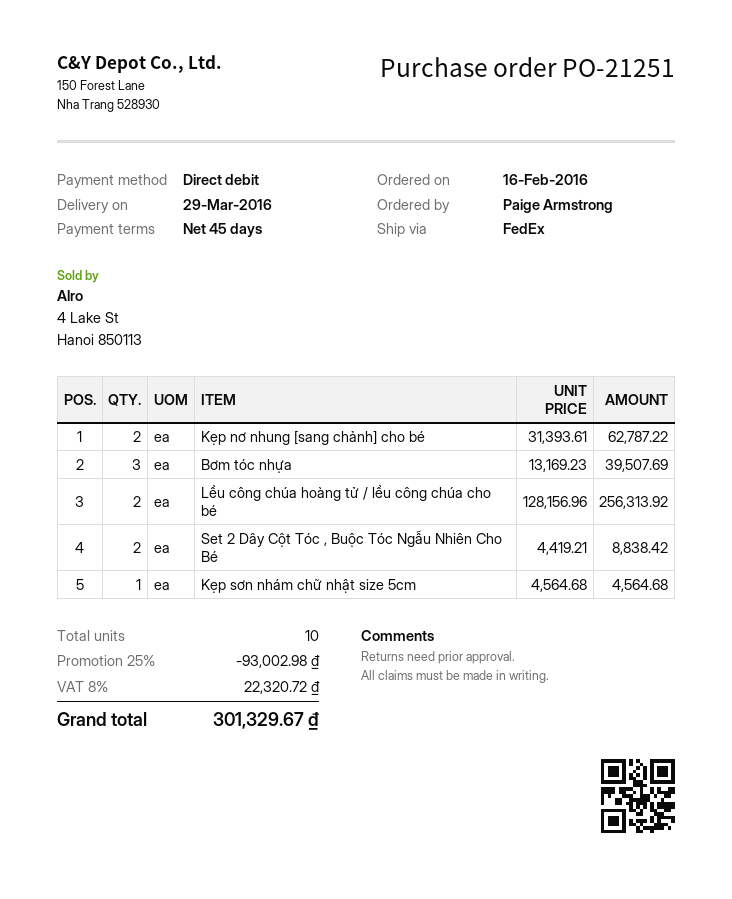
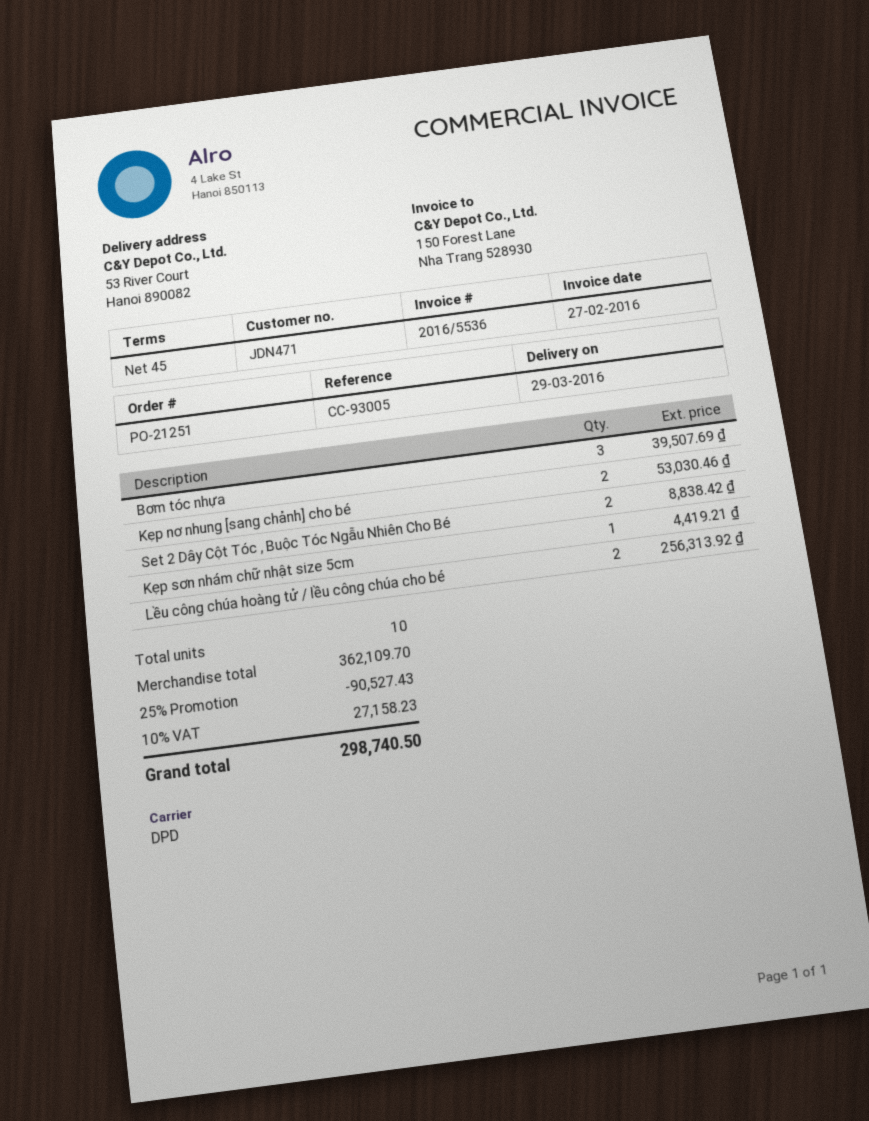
shipping method: FedEx -> DPD
Kẹp nơ nhung [sang chảnh] cho bé: 2 for 62787.22 -> 2 for 53030.46
Kẹp sơn nhám chữ nhật size 5cm: 1 for 4564.68 -> 1 for 4419.21
discount: 25% = 93002.98 -> 25% = 90527.43
tax: 8% = 22320.72 -> 10% = 27158.23
total: 301329.67 -> 298740.50

